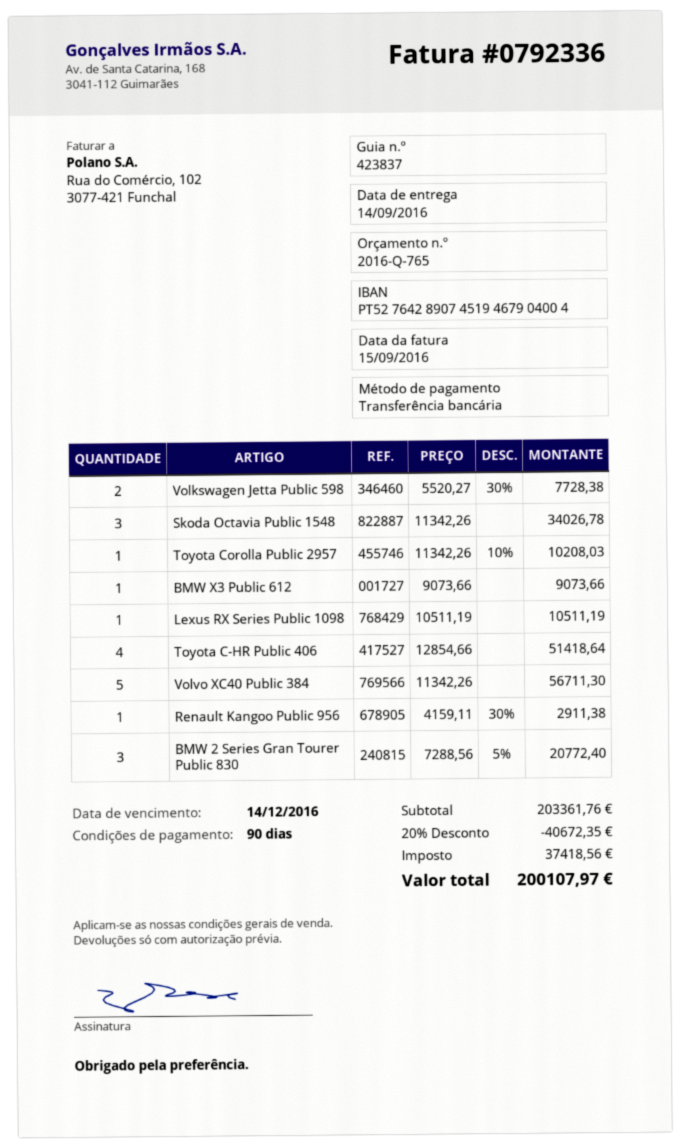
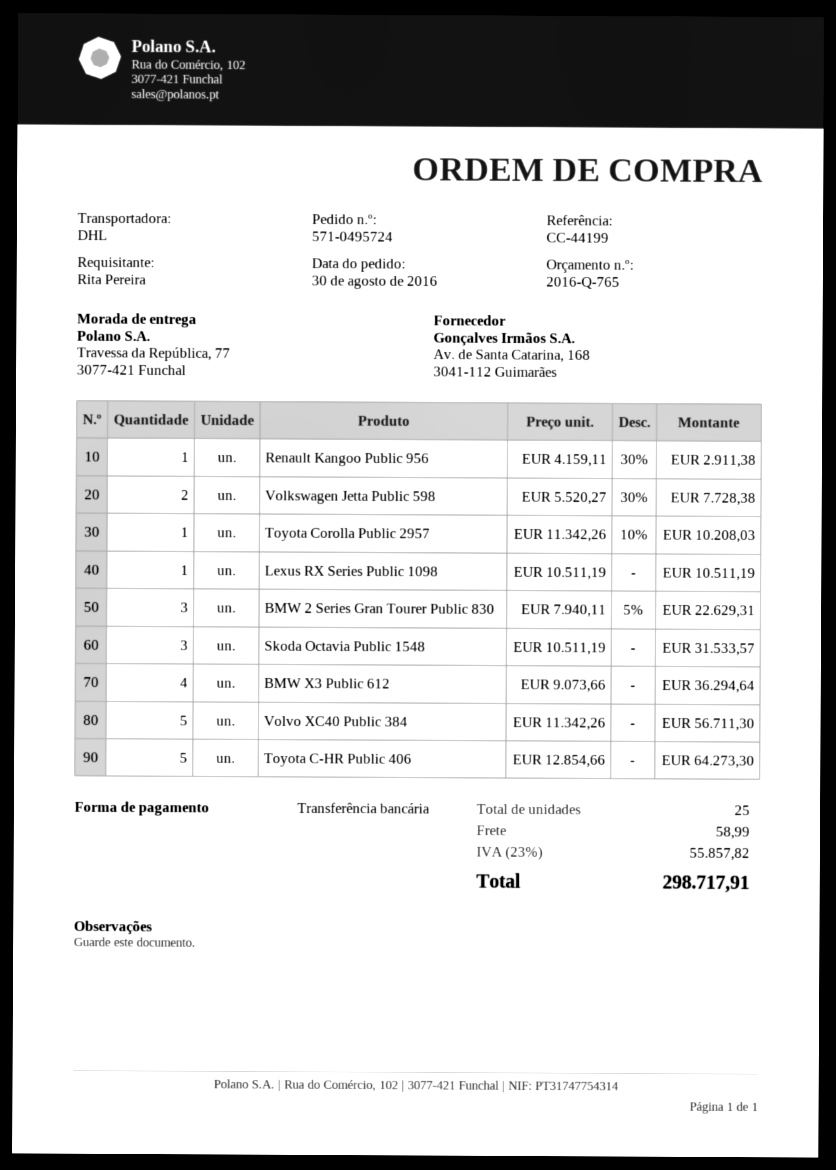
Skoda Octavia Public 1548: 3 x 11342.26 = 34026.78 -> 3 x 10511.19 = 31533.57
BMW X3 Public 612: 1 x 9073.66 = 9073.66 -> 4 x 9073.66 = 36294.64
Toyota C-HR Public 406: 4 x 12854.66 = 51418.64 -> 5 x 12854.66 = 64273.30
BMW 2 Series Gran Tourer Public 830: 3 x 7288.56 - 5% = 20772.40 -> 3 x 7940.11 - 5% = 22629.31
discount: 20% = 40672.35 -> none
shipping: none -> 58.99
tax: 37418.56 -> 55857.82
total: 200107.97 -> 298717.91

